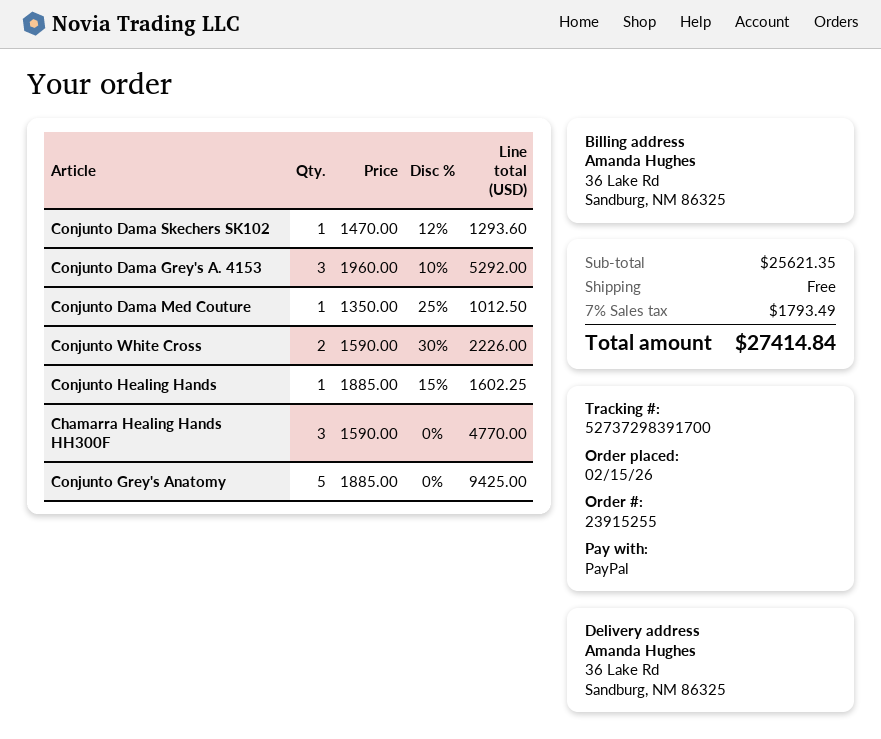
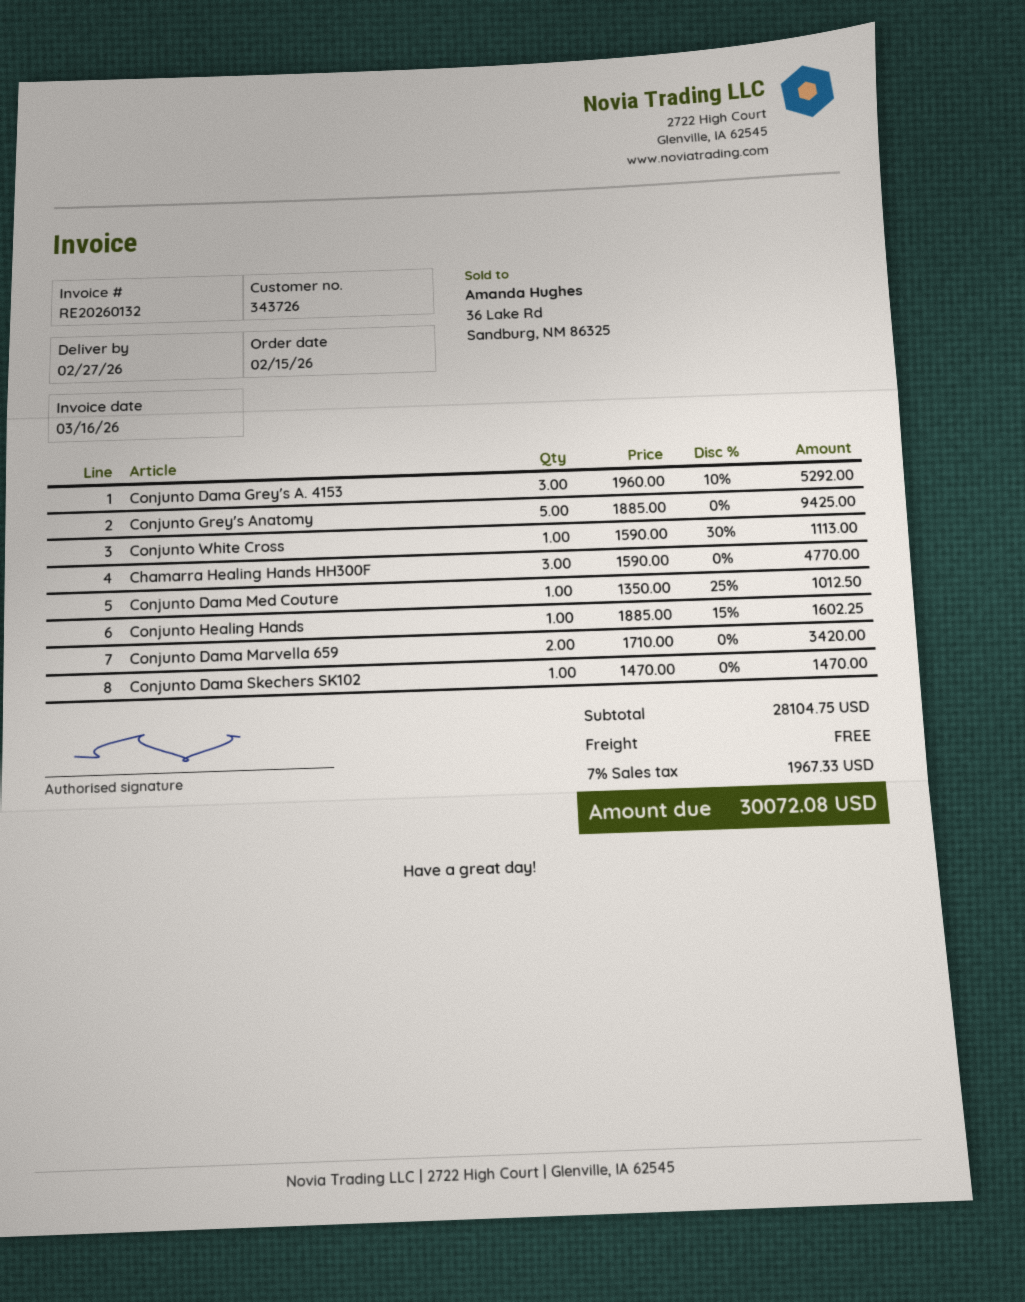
Conjunto Dama Skechers SK102: 1 x 1470.00 - 12% = 1293.60 -> 1 x 1470.00 = 1470.00
Conjunto White Cross: 2 x 1590.00 - 30% = 2226.00 -> 1 x 1590.00 - 30% = 1113.00
Conjunto Dama Marvella 659: none -> 2 x 1710.00 = 3420.00
subtotal: 25621.35 -> 28104.75
tax: 7% = 1793.49 -> 7% = 1967.33
total: 27414.84 -> 30072.08

